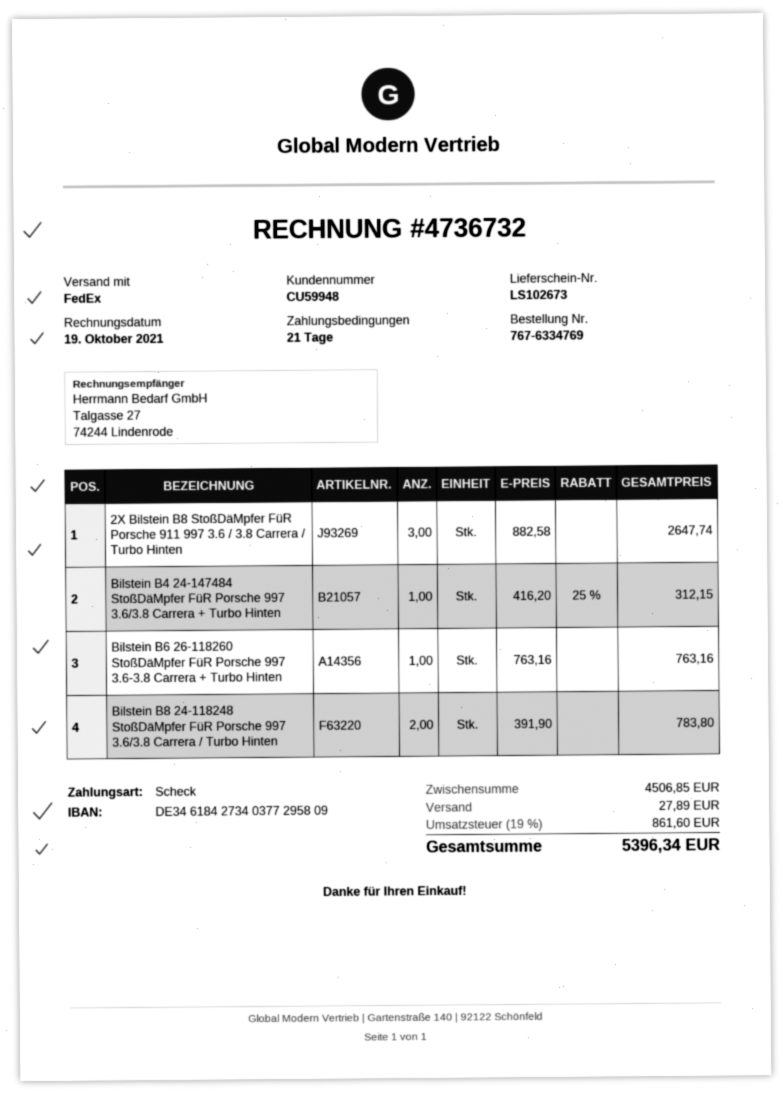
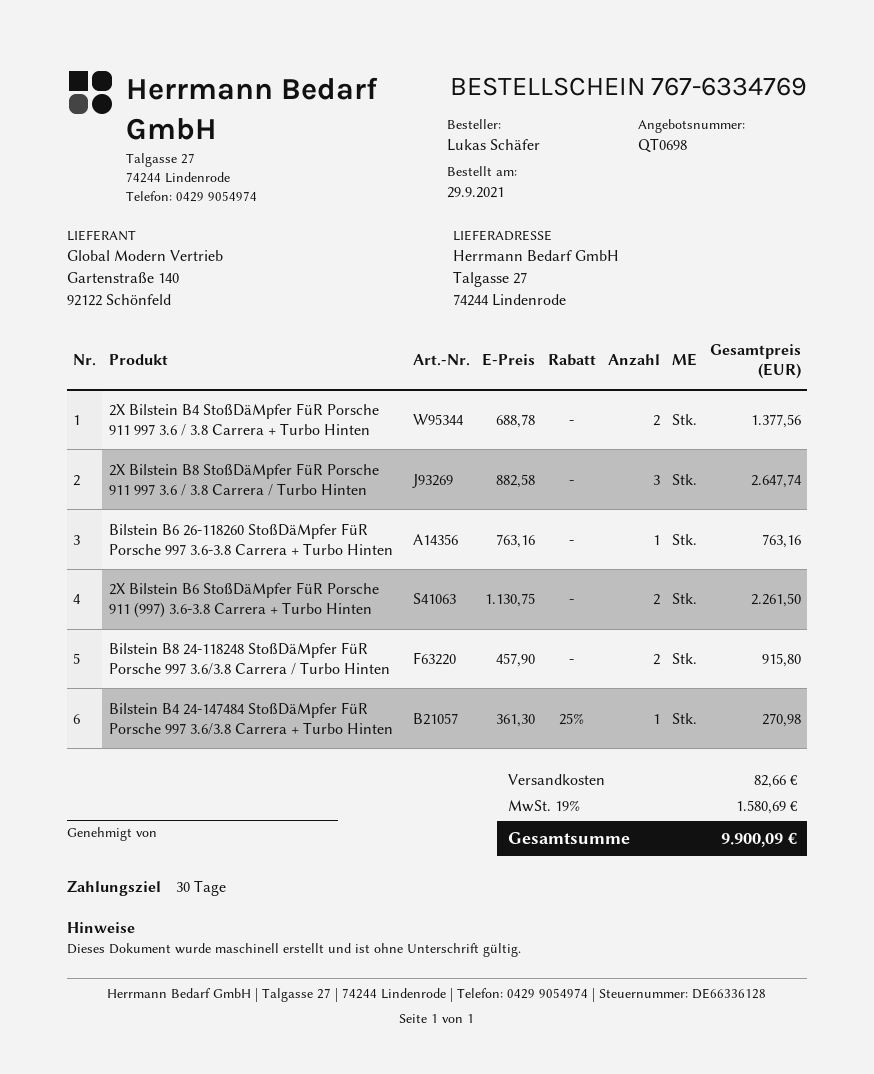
payment terms: 21 days -> 30 days
Bilstein B4 24-147484 StoßDäMpfer FüR Porsche 997 3.6/3.8 Carrera + Turbo Hinten: 1 x 416.20 - 25% = 312.15 -> 1 x 361.30 - 25% = 270.98
Bilstein B8 24-118248 StoßDäMpfer FüR Porsche 997 3.6/3.8 Carrera / Turbo Hinten: 2 x 391.90 = 783.80 -> 2 x 457.90 = 915.80
2X Bilstein B4 StoßDäMpfer FüR Porsche 911 997 3.6 / 3.8 Carrera + Turbo Hinten: none -> 2 x 688.78 = 1377.56
2X Bilstein B6 StoßDäMpfer FüR Porsche 911 (997) 3.6-3.8 Carrera + Turbo Hinten: none -> 2 x 1130.75 = 2261.50
shipping: 27.89 -> 82.66
tax: 19% = 861.60 -> 19% = 1580.69
total: 5396.34 -> 9900.09

